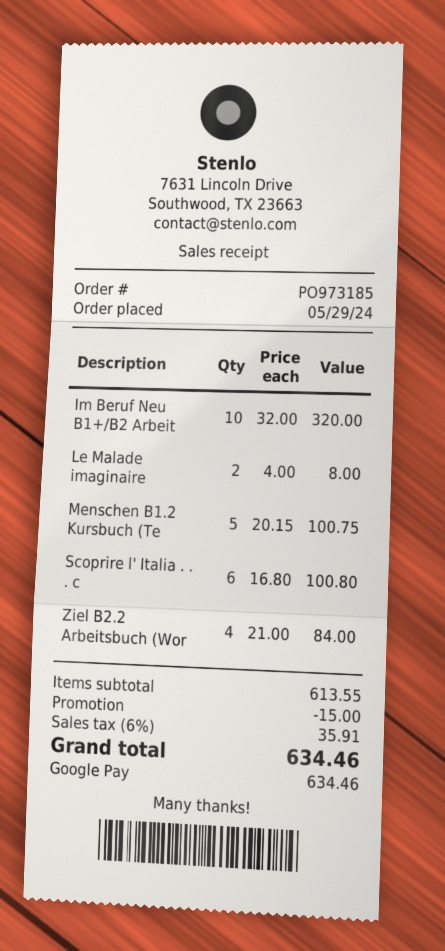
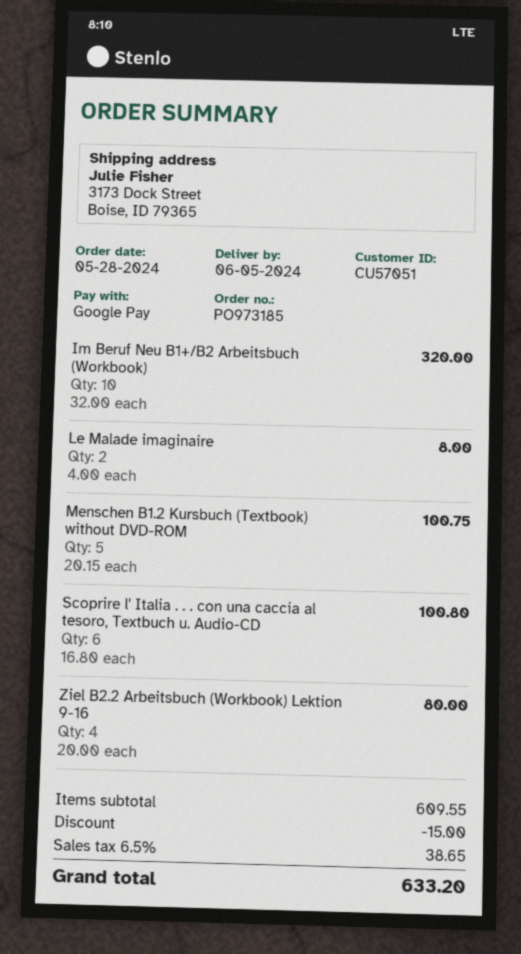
order date: 2024-05-29 -> 2024-05-28
Ziel B2.2 Arbeitsbuch (Wor: 4 x 21.00 = 84.00 -> 4 x 20.00 = 80.00
subtotal: 613.55 -> 609.55
tax: 6% = 35.91 -> 6.5% = 38.65
total: 634.46 -> 633.20

